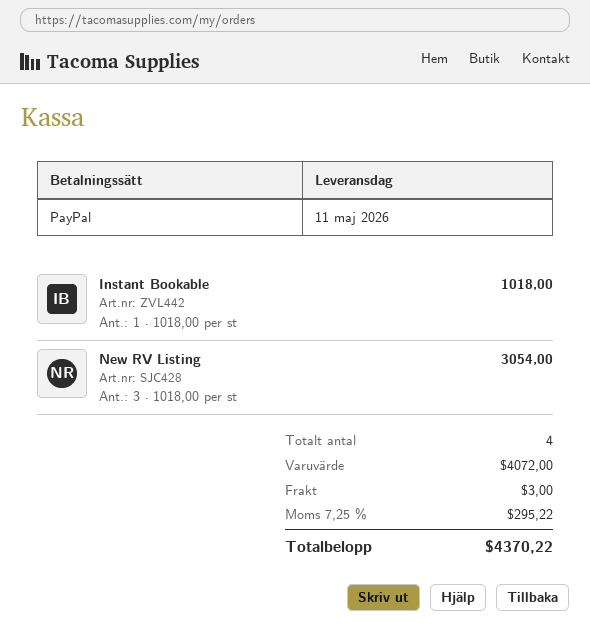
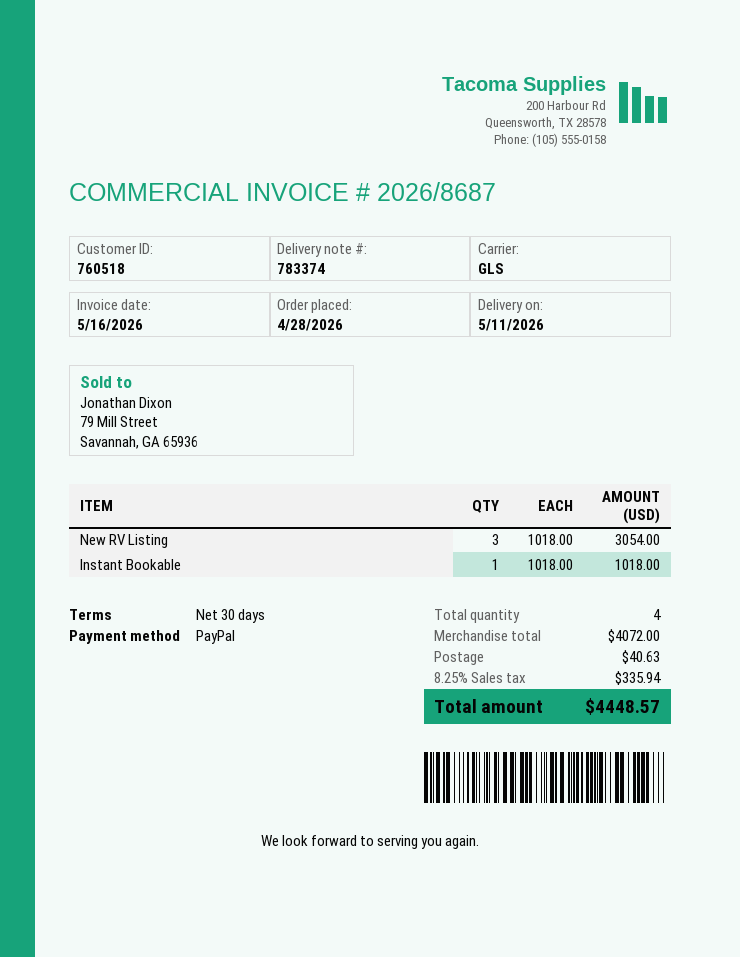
shipping: 3.00 -> 40.63
tax: 7.25% = 295.22 -> 8.25% = 335.94
total: 4370.22 -> 4448.57

